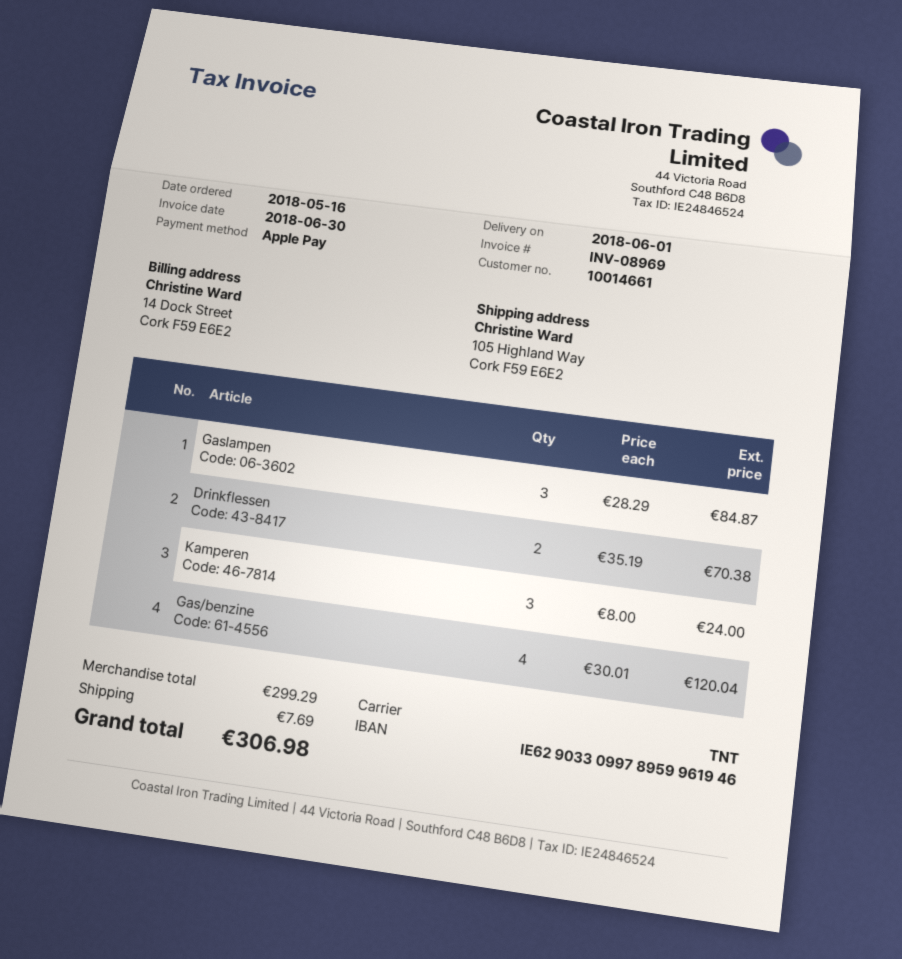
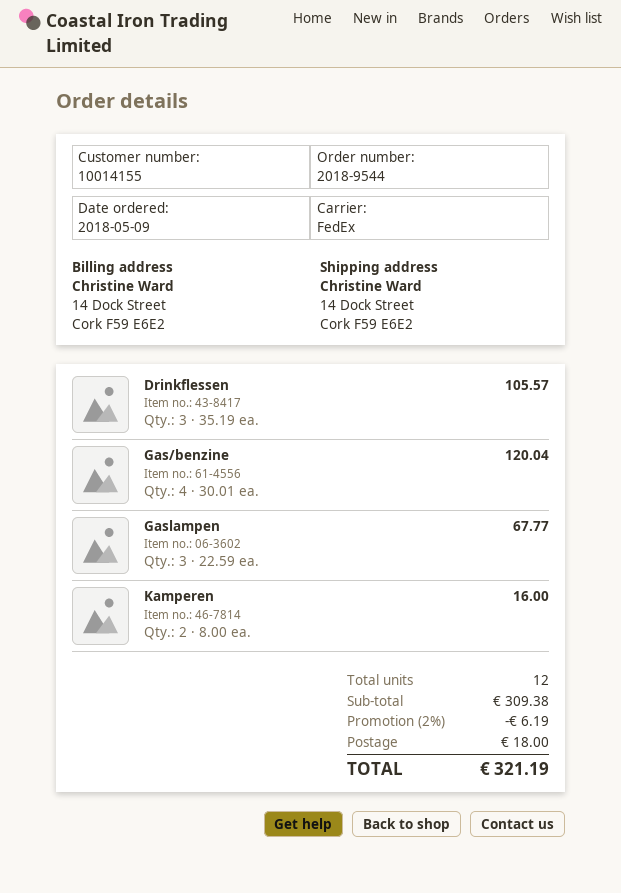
order date: 2018-05-16 -> 2018-05-09
customer number: 10014661 -> 10014155
shipping method: TNT -> FedEx
ship to: 105 Highland Way, Cork F59 E6E2 -> 14 Dock Street, Cork F59 E6E2
Gaslampen: 3 x 28.29 = 84.87 -> 3 x 22.59 = 67.77
Drinkflessen: 2 x 35.19 = 70.38 -> 3 x 35.19 = 105.57
Kamperen: 3 x 8.00 = 24.00 -> 2 x 8.00 = 16.00
subtotal: 299.29 -> 309.38
discount: none -> 2% = 6.19
shipping: 7.69 -> 18.00
total: 306.98 -> 321.19

